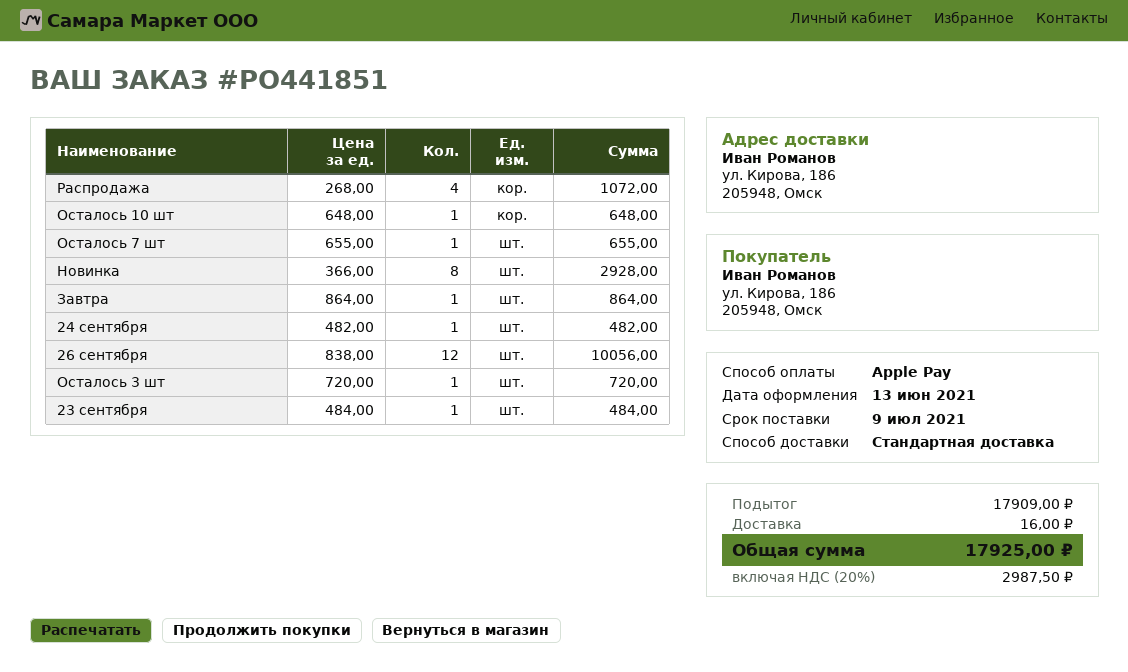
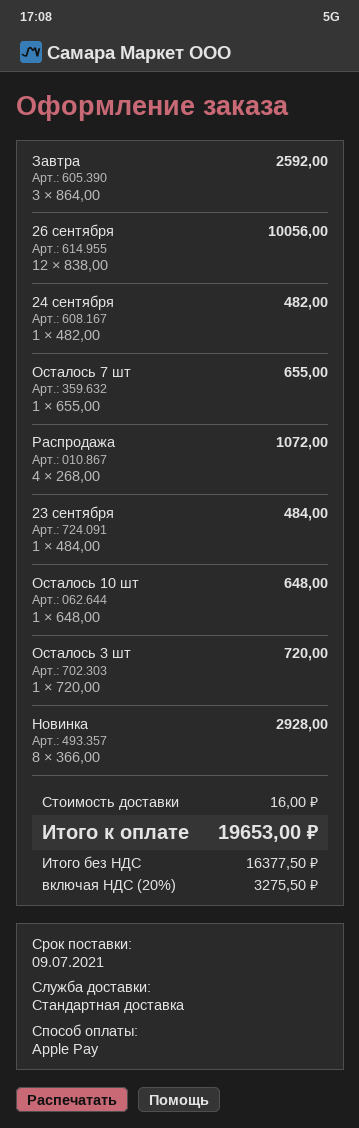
Завтра: 1 x 864.00 = 864.00 -> 3 x 864.00 = 2592.00
tax: 20% = 2987.50 -> 20% = 3275.50
total: 17925.00 -> 19653.00

